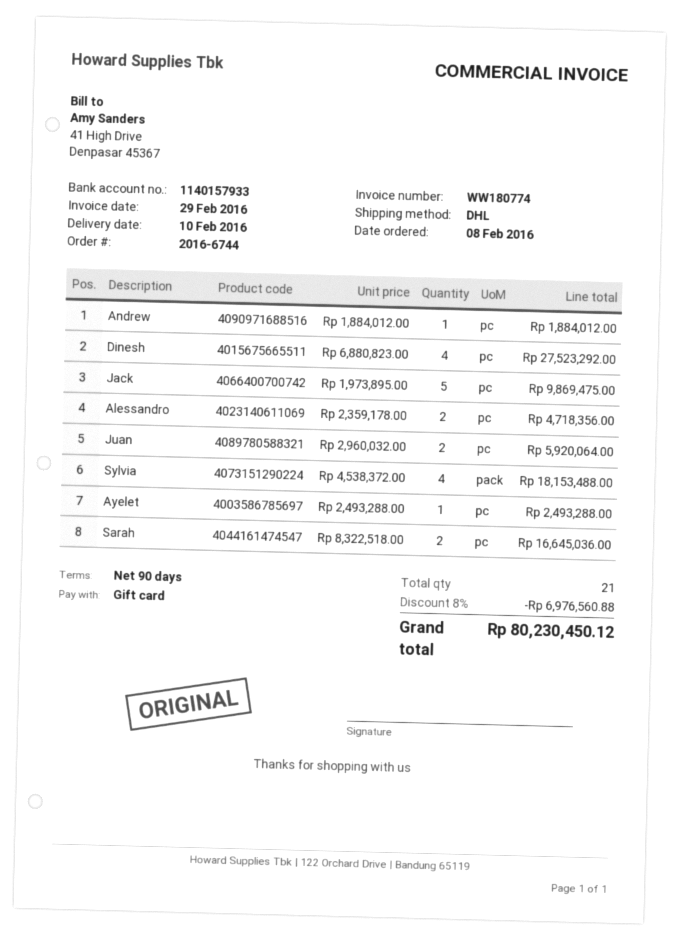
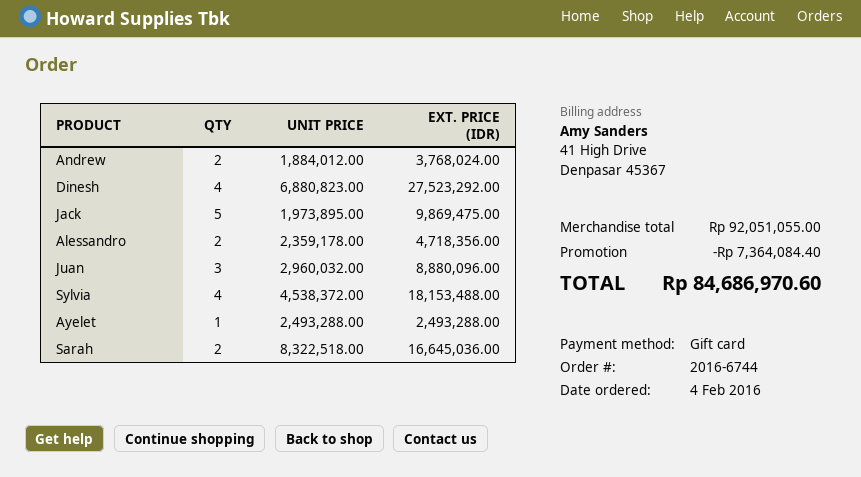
order date: 2016-02-08 -> 2016-02-04
Andrew: 1 x 1884012.00 = 1884012.00 -> 2 x 1884012.00 = 3768024.00
Juan: 2 x 2960032.00 = 5920064.00 -> 3 x 2960032.00 = 8880096.00
discount: 6976560.88 -> 7364084.40
total: 80230450.12 -> 84686970.60

